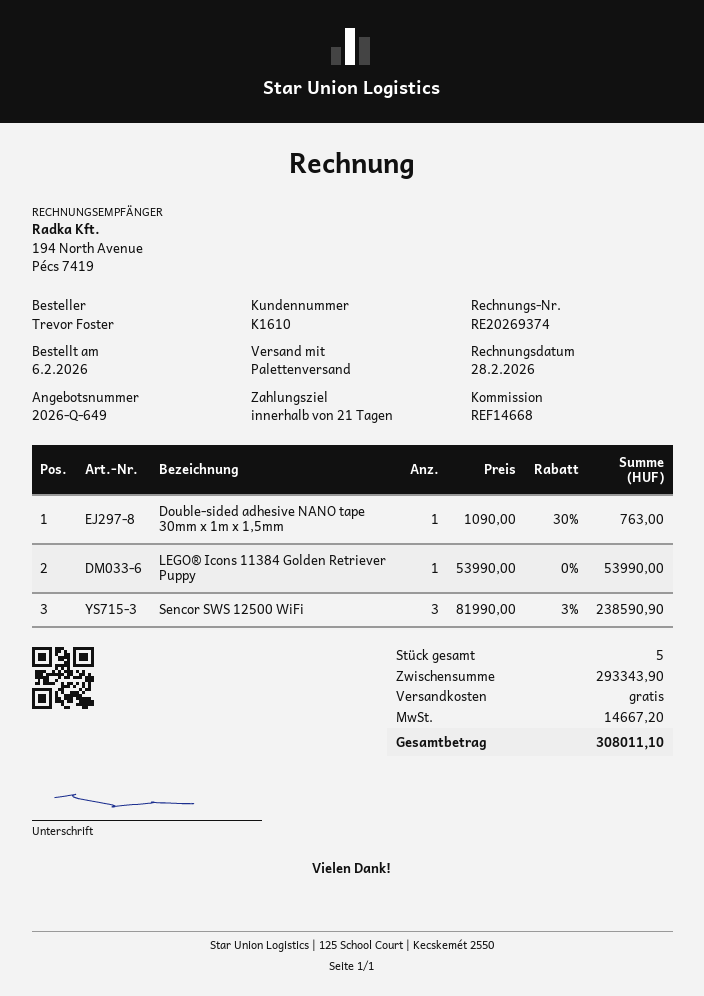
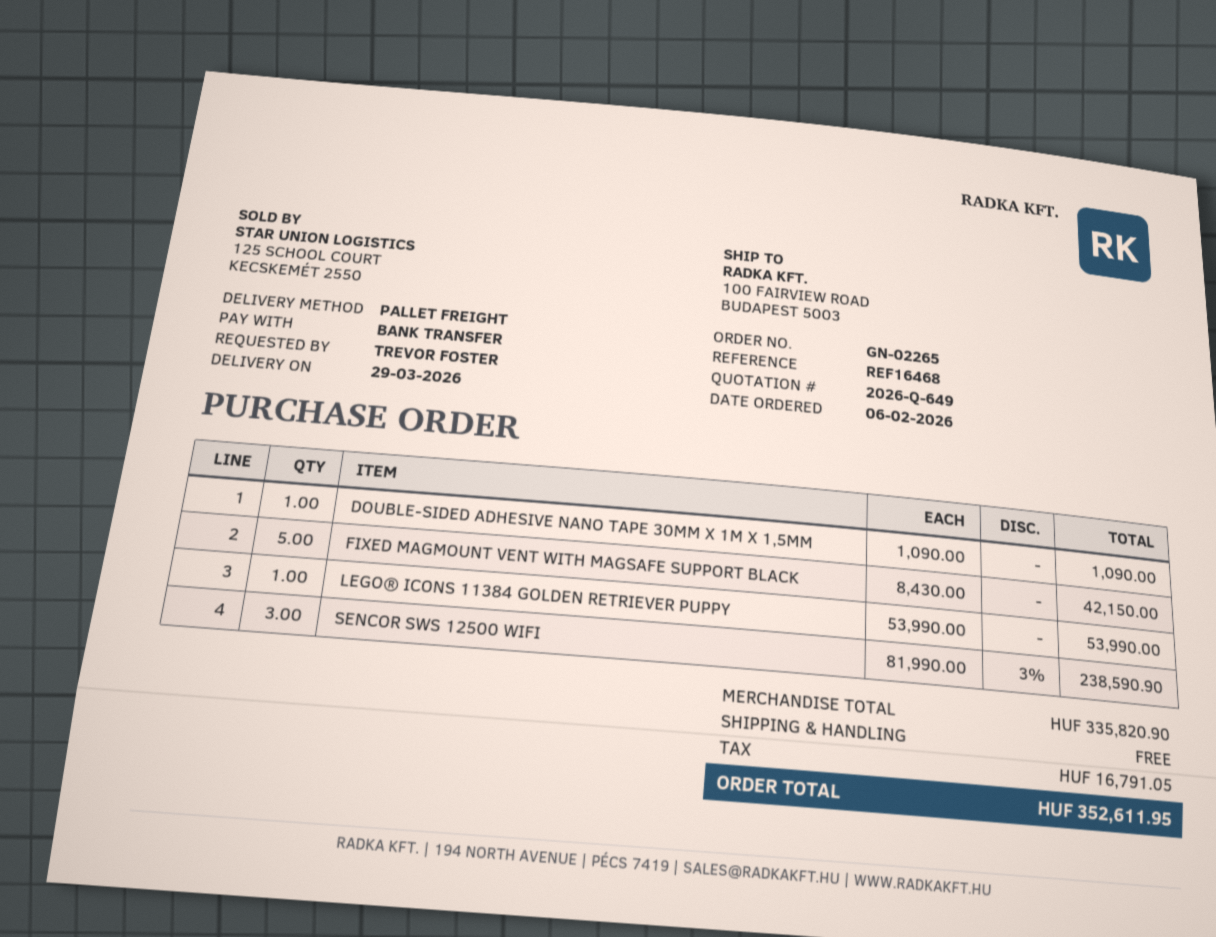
reference: REF14668 -> REF16468
Double-sided adhesive NANO tape 30mm x 1m x 1,5mm: 1 x 1090.00 - 30% = 763.00 -> 1 x 1090.00 = 1090.00
FIXED MAGMOUNT VENT WITH MAGSAFE SUPPORT BLACK: none -> 5 x 8430.00 = 42150.00
subtotal: 293343.90 -> 335820.90
tax: 14667.20 -> 16791.05
total: 308011.10 -> 352611.95

